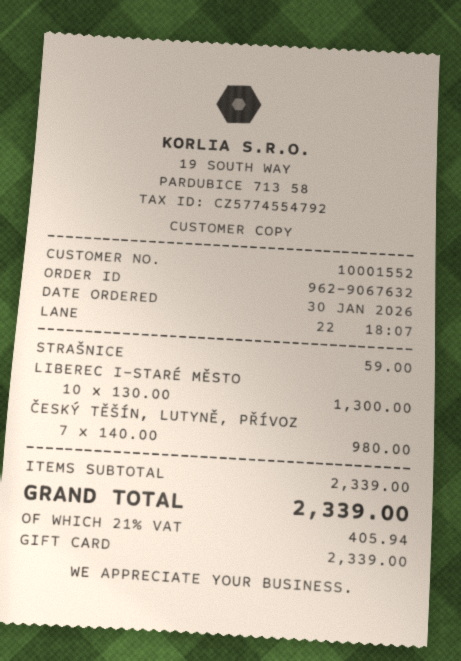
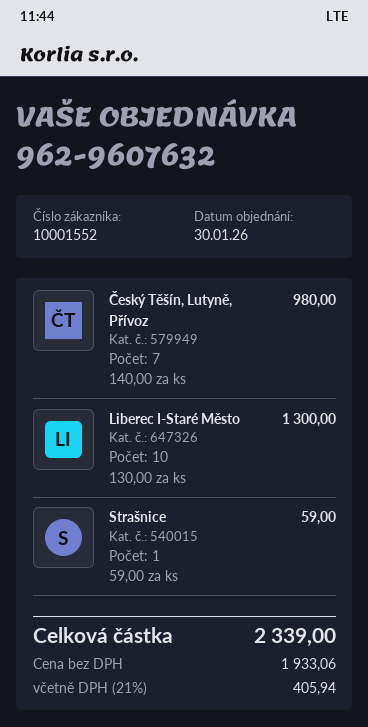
order number: 962-9067632 -> 962-9607632

